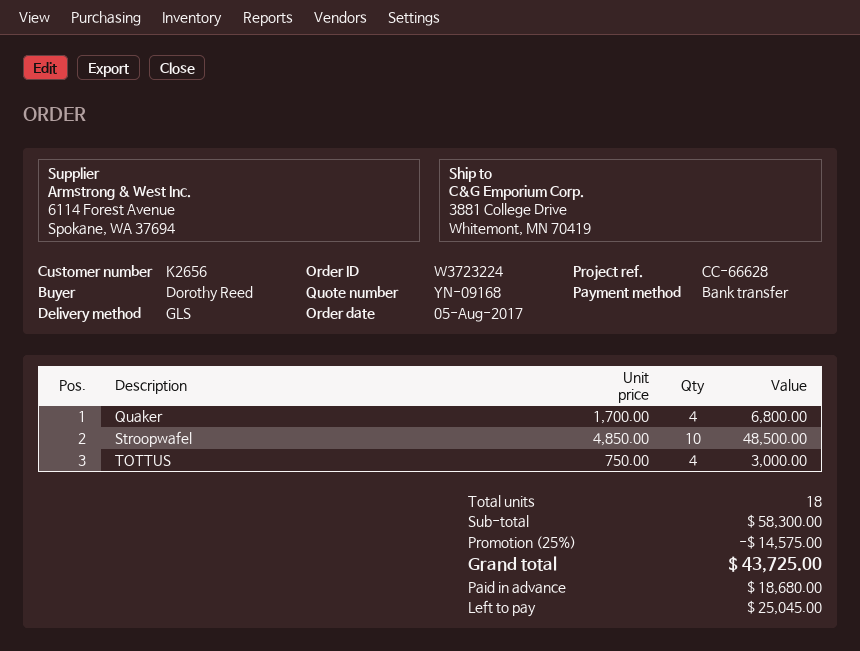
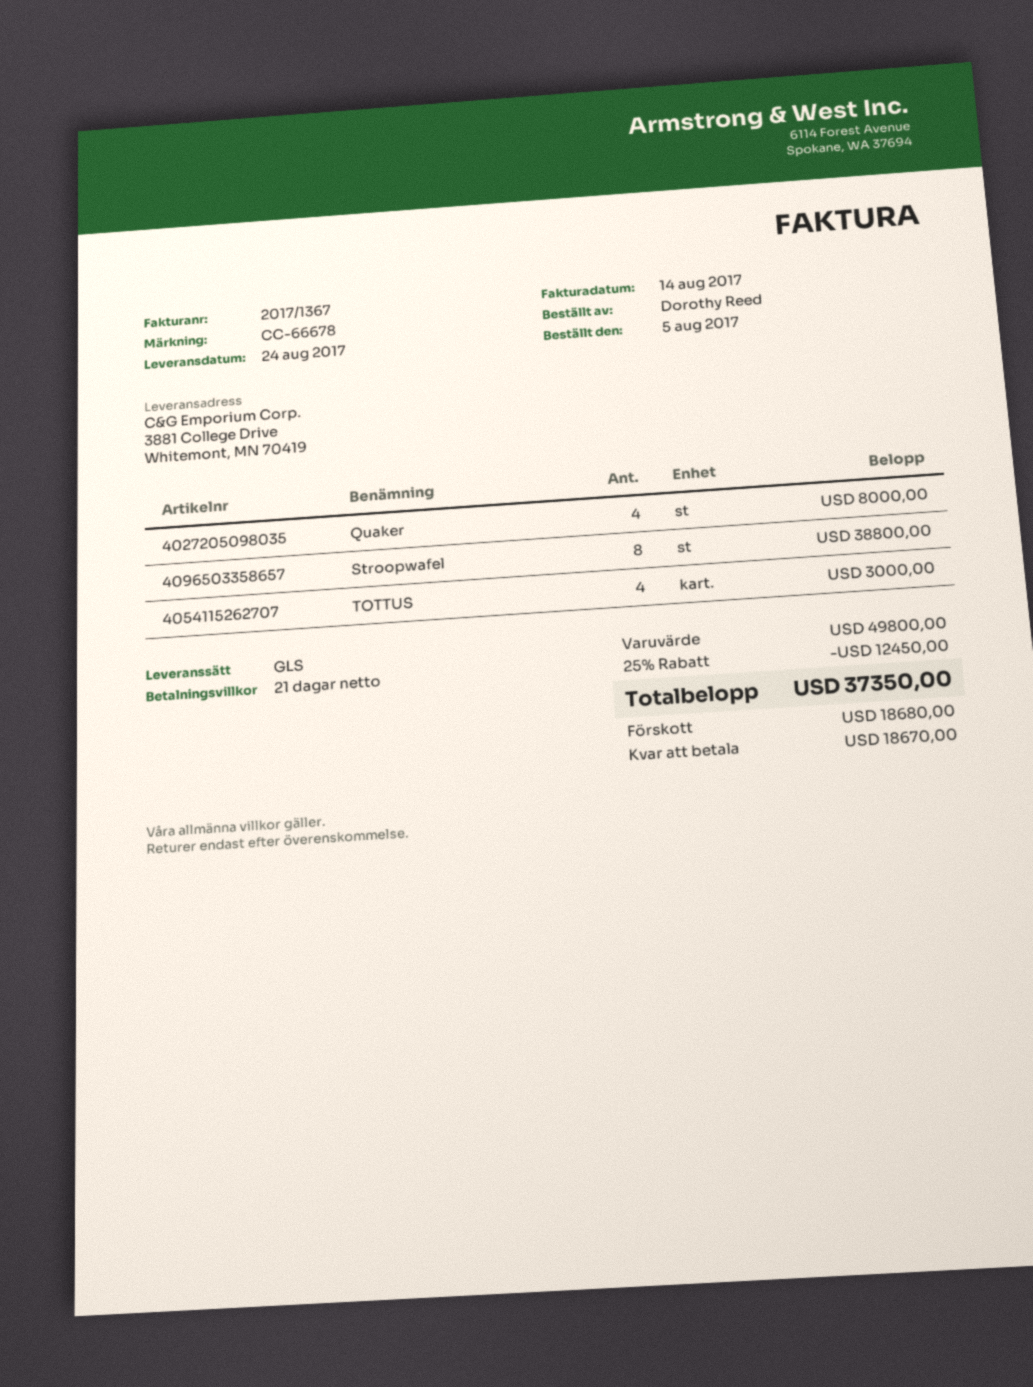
reference: CC-66628 -> CC-66678
Quaker: 4 for 6800.00 -> 4 for 8000.00
Stroopwafel: 10 for 48500.00 -> 8 for 38800.00
subtotal: 58300.00 -> 49800.00
discount: 25% = 14575.00 -> 25% = 12450.00
total: 43725.00 -> 37350.00
balance: 25045.00 -> 18670.00

